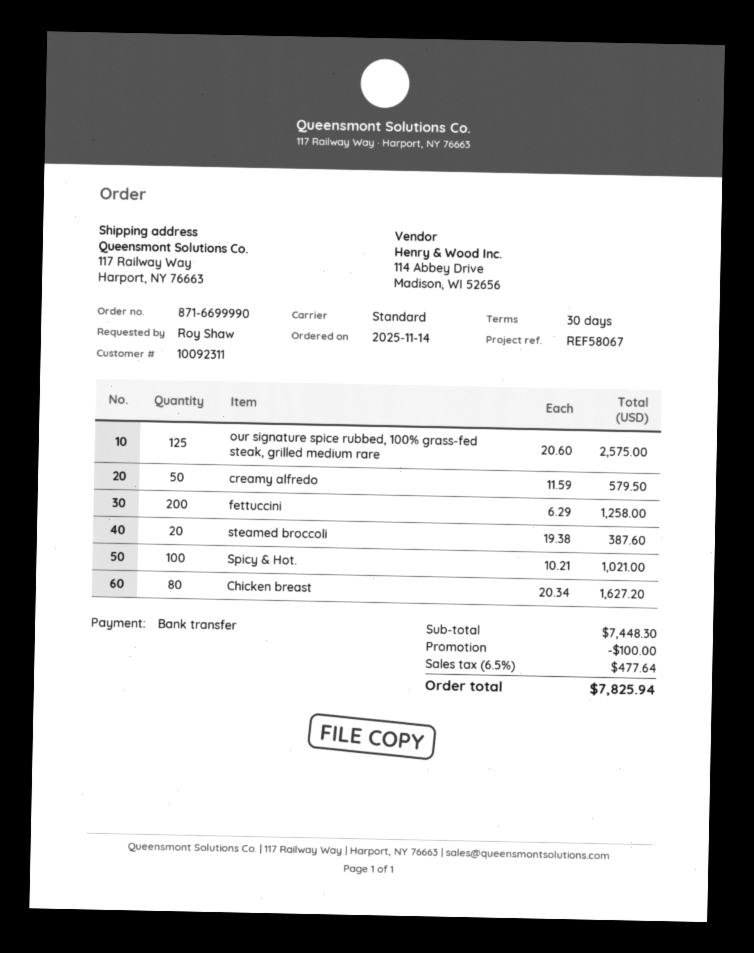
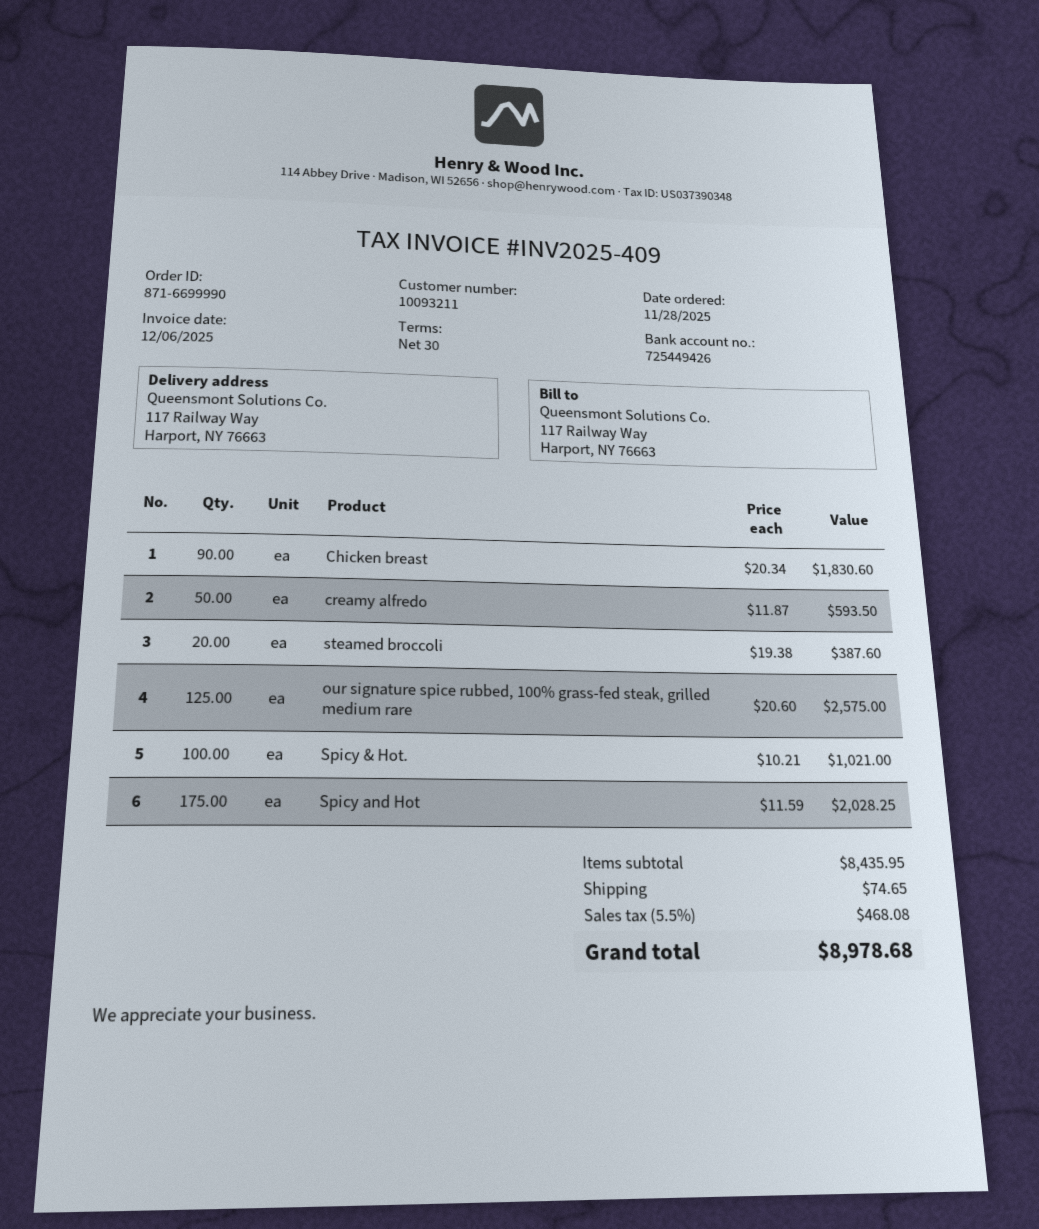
order date: 2025-11-14 -> 2025-11-28
customer number: 10092311 -> 10093211
creamy alfredo: 50 x 11.59 = 579.50 -> 50 x 11.87 = 593.50
fettuccini: 200 x 6.29 = 1258.00 -> none
Chicken breast: 80 x 20.34 = 1627.20 -> 90 x 20.34 = 1830.60
Spicy and Hot: none -> 175 x 11.59 = 2028.25
subtotal: 7448.30 -> 8435.95
discount: 100.00 -> none
shipping: none -> 74.65
tax: 6.5% = 477.64 -> 5.5% = 468.08
total: 7825.94 -> 8978.68

